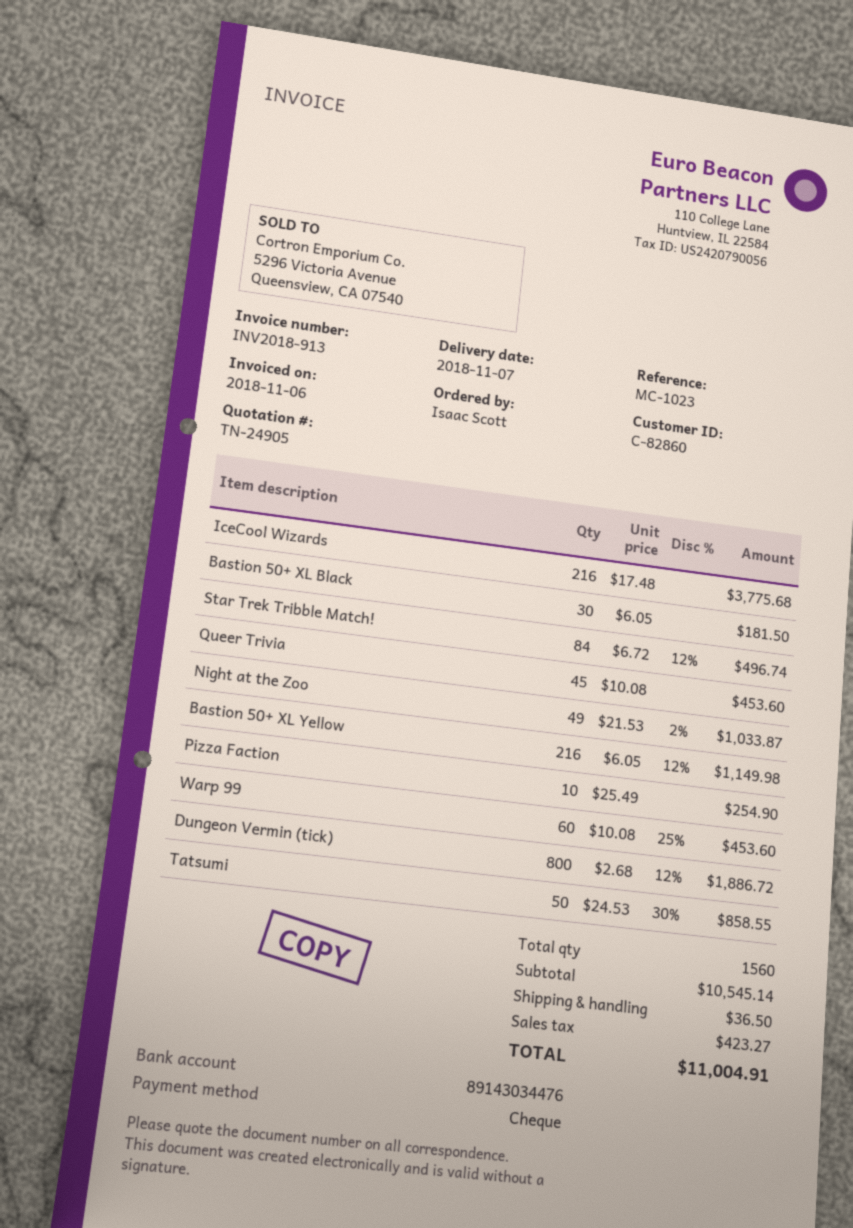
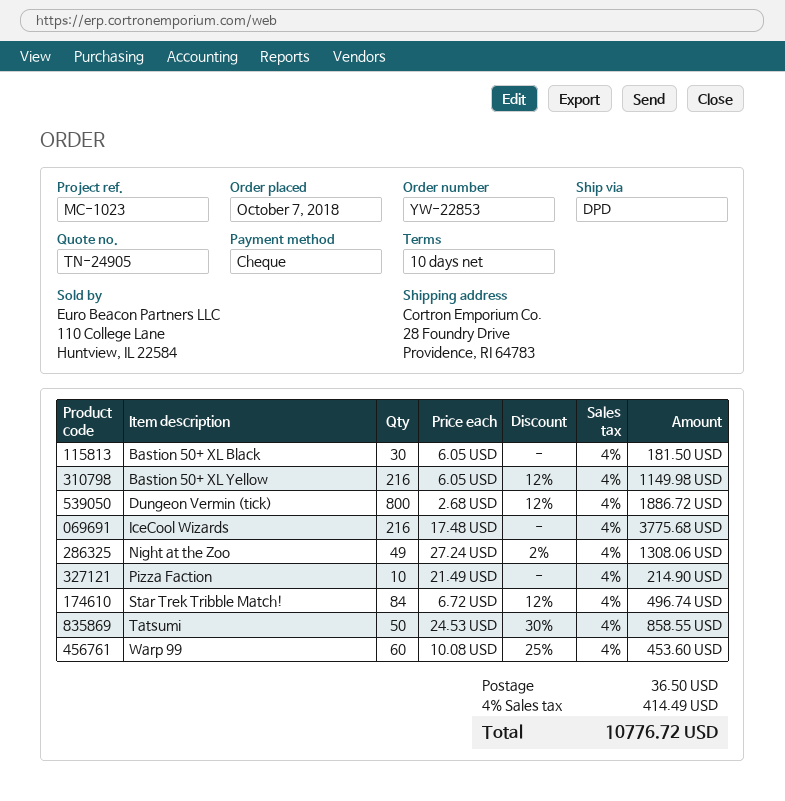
Queer Trivia: 45 x 10.08 = 453.60 -> none
Night at the Zoo: 49 x 21.53 - 2% = 1033.87 -> 49 x 27.24 - 2% = 1308.06
Pizza Faction: 10 x 25.49 = 254.90 -> 10 x 21.49 = 214.90
tax: 423.27 -> 414.49
total: 11004.91 -> 10776.72

